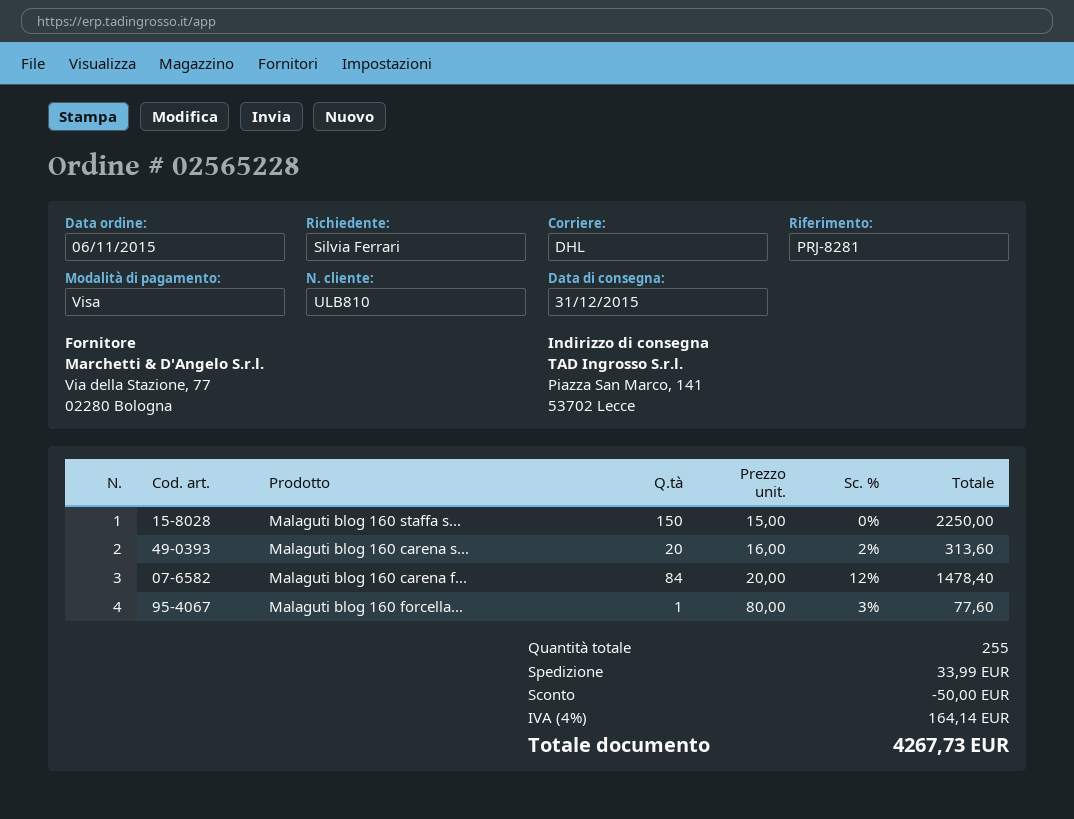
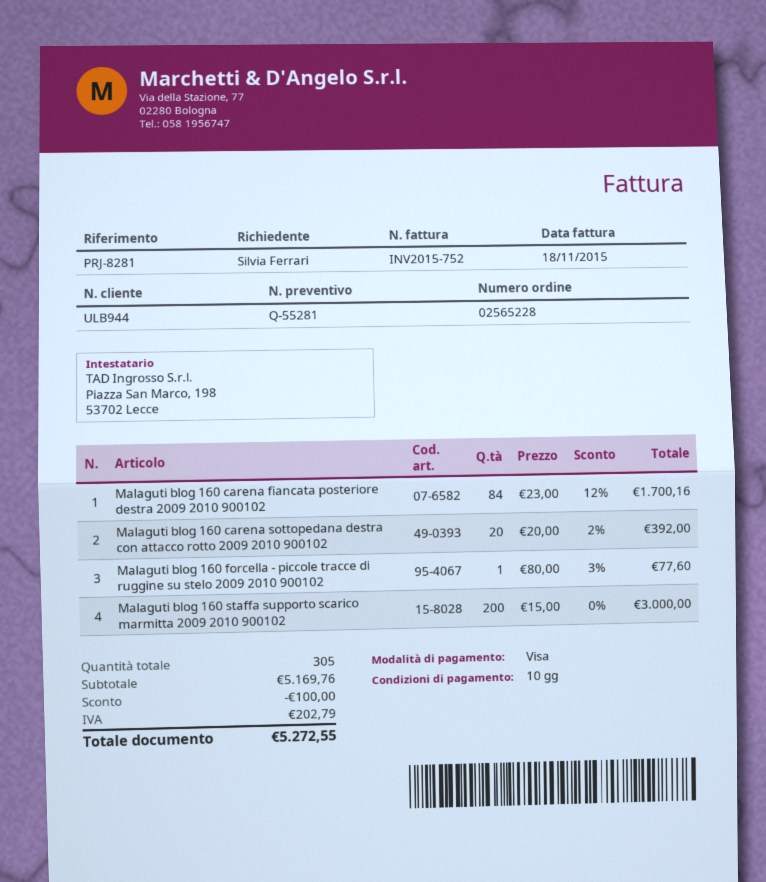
customer number: ULB810 -> ULB944
Malaguti blog 160 staffa s...: 150 x 15.00 = 2250.00 -> 200 x 15.00 = 3000.00
Malaguti blog 160 carena s...: 20 x 16.00 - 2% = 313.60 -> 20 x 20.00 - 2% = 392.00
Malaguti blog 160 carena f...: 84 x 20.00 - 12% = 1478.40 -> 84 x 23.00 - 12% = 1700.16
total quantity: 255 -> 305
discount: 50.00 -> 100.00
shipping: 33.99 -> none
tax: 164.14 -> 202.79
total: 4267.73 -> 5272.55

